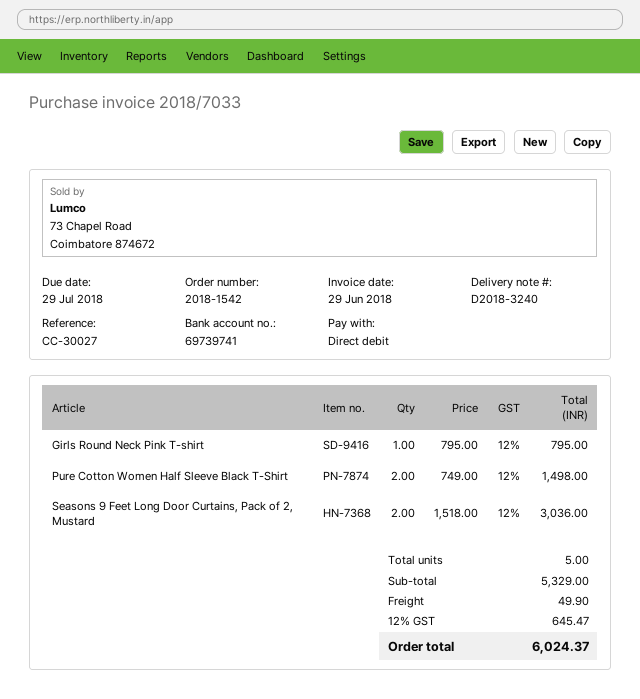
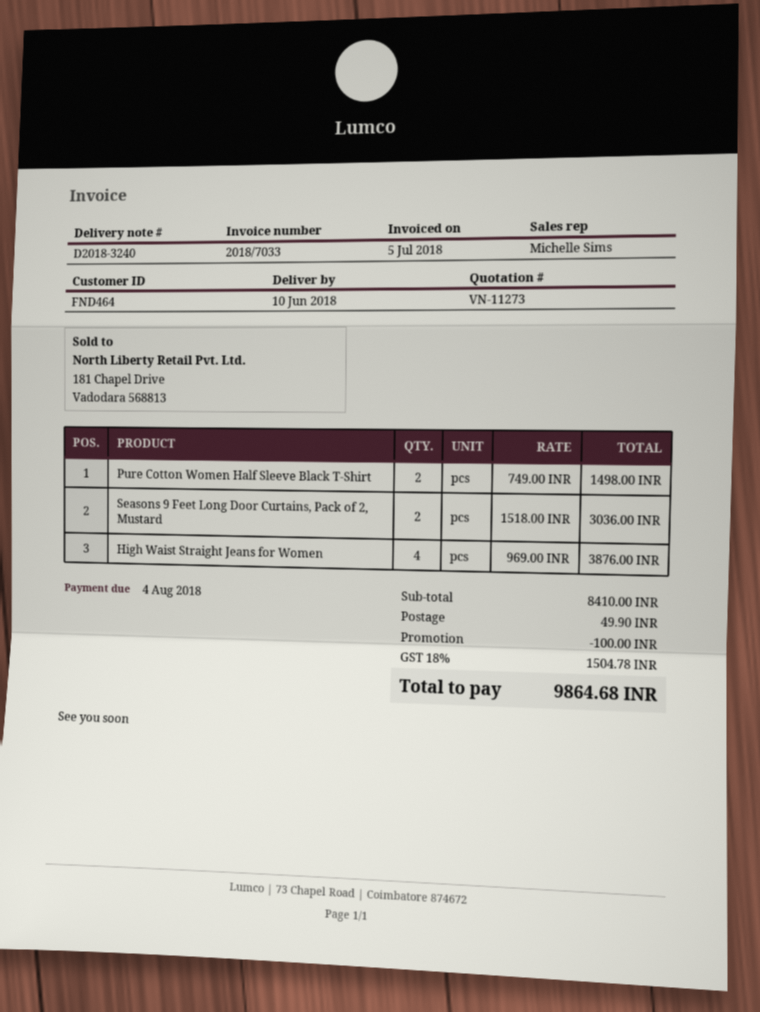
invoice date: 2018-06-29 -> 2018-07-05
due date: 2018-07-29 -> 2018-08-04
Girls Round Neck Pink T-shirt: 1 x 795.00 = 795.00 -> none
High Waist Straight Jeans for Women: none -> 4 x 969.00 = 3876.00
subtotal: 5329.00 -> 8410.00
discount: none -> 100.00
tax: 12% = 645.47 -> 18% = 1504.78
total: 6024.37 -> 9864.68

